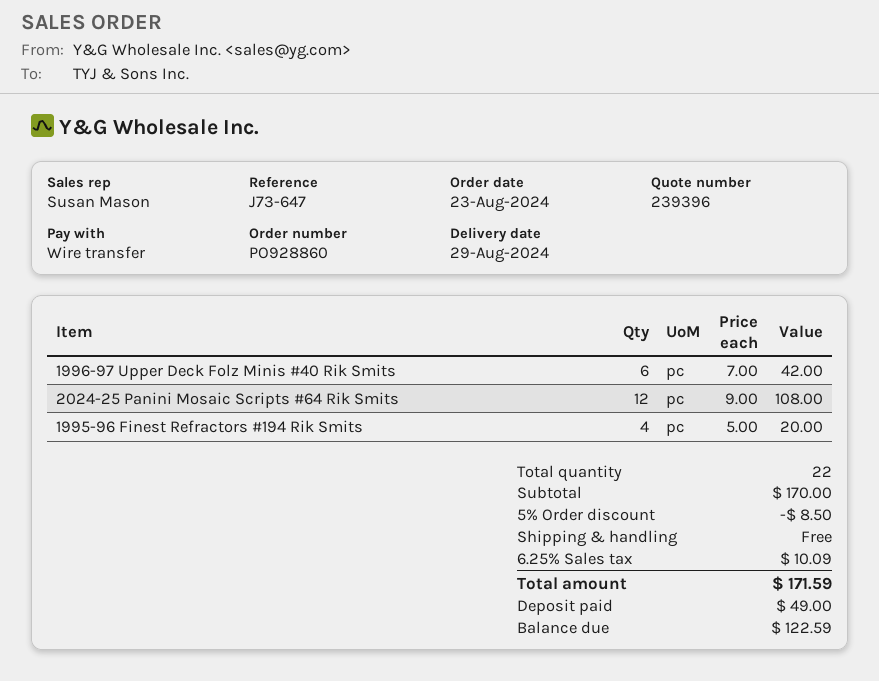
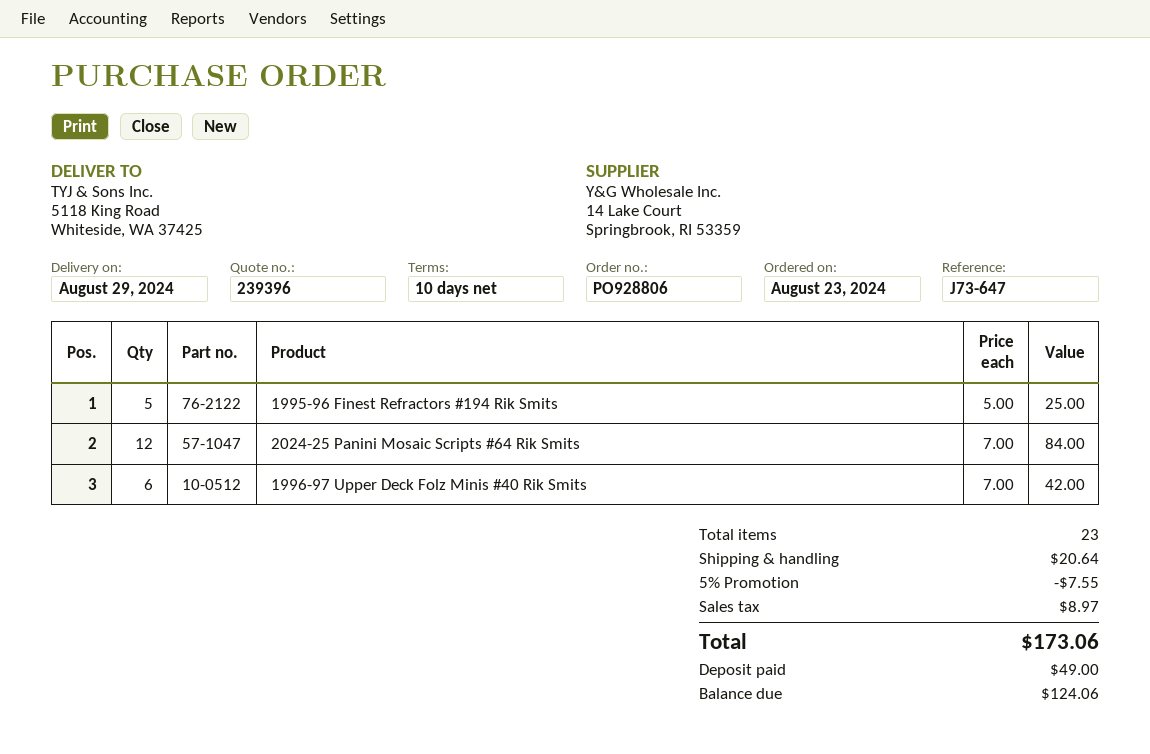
order number: PO928860 -> PO928806
2024-25 Panini Mosaic Scripts #64 Rik Smits: 12 x 9.00 = 108.00 -> 12 x 7.00 = 84.00
1995-96 Finest Refractors #194 Rik Smits: 4 x 5.00 = 20.00 -> 5 x 5.00 = 25.00
total quantity: 22 -> 23
discount: 5% = 8.50 -> 5% = 7.55
shipping: 0.00 -> 20.64
tax: 10.09 -> 8.97
total: 171.59 -> 173.06
balance: 122.59 -> 124.06

